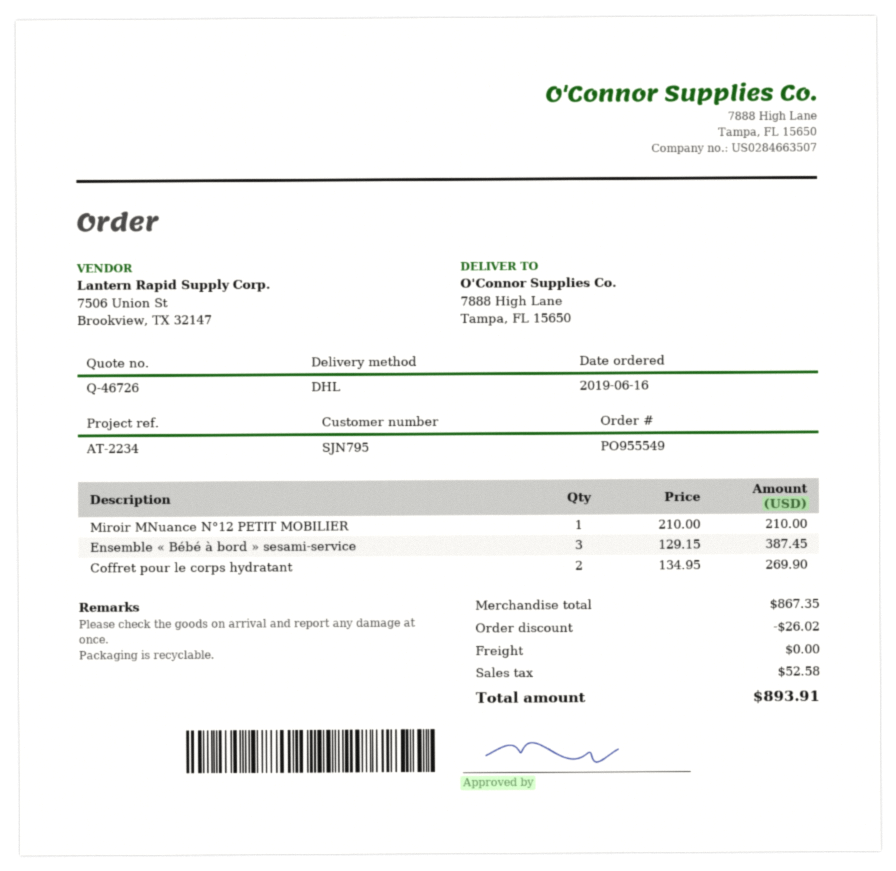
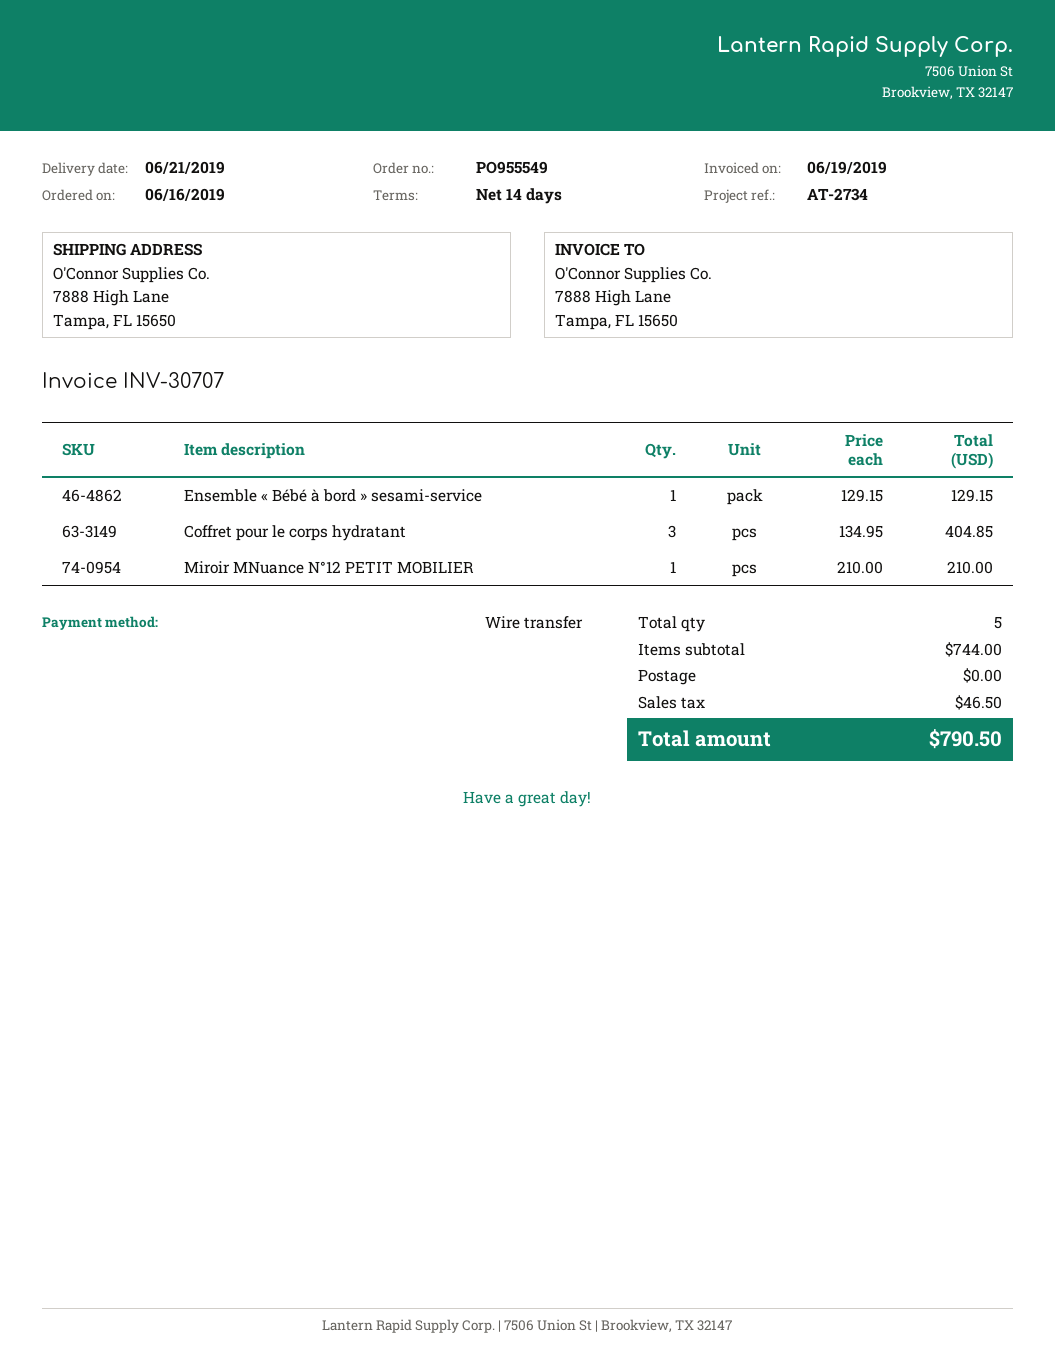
reference: AT-2234 -> AT-2734
Ensemble « Bébé à bord » sesami-service: 3 x 129.15 = 387.45 -> 1 x 129.15 = 129.15
Coffret pour le corps hydratant: 2 x 134.95 = 269.90 -> 3 x 134.95 = 404.85
subtotal: 867.35 -> 744.00
discount: 26.02 -> none
tax: 52.58 -> 46.50
total: 893.91 -> 790.50

